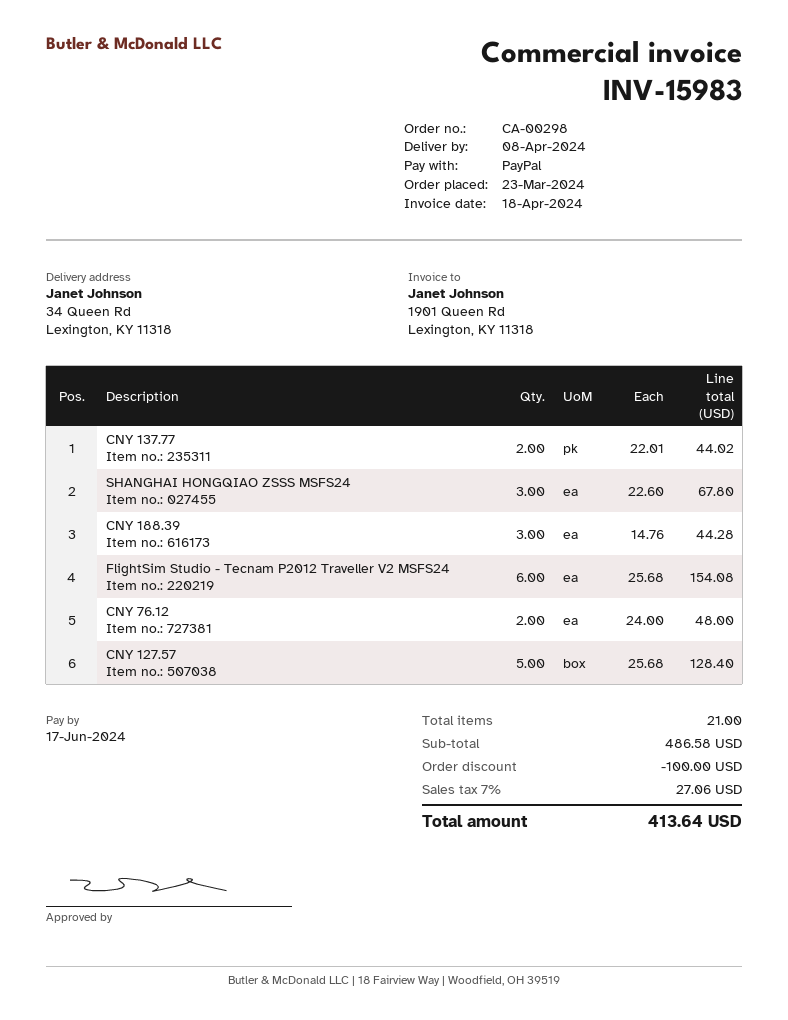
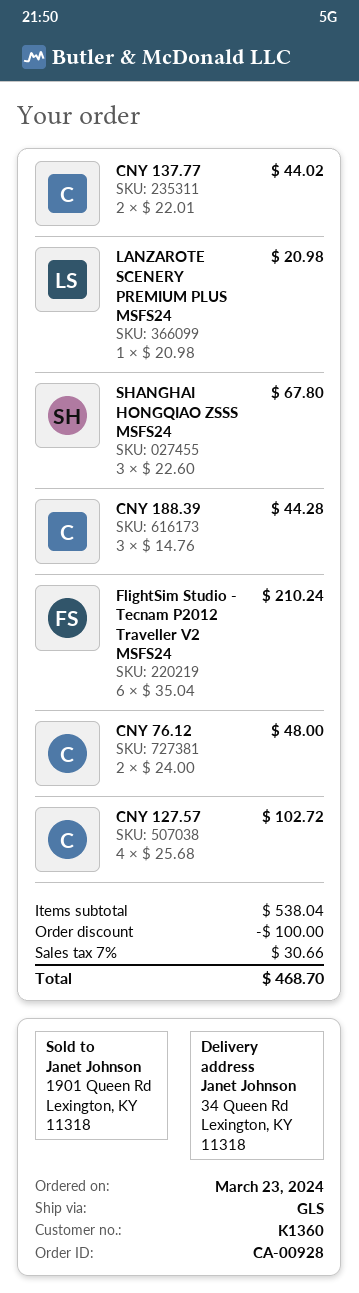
order number: CA-00298 -> CA-00928
FlightSim Studio - Tecnam P2012 Traveller V2 MSFS24: 6 x 25.68 = 154.08 -> 6 x 35.04 = 210.24
CNY 127.57: 5 x 25.68 = 128.40 -> 4 x 25.68 = 102.72
LANZAROTE SCENERY PREMIUM PLUS MSFS24: none -> 1 x 20.98 = 20.98
subtotal: 486.58 -> 538.04
tax: 7% = 27.06 -> 7% = 30.66
total: 413.64 -> 468.70

